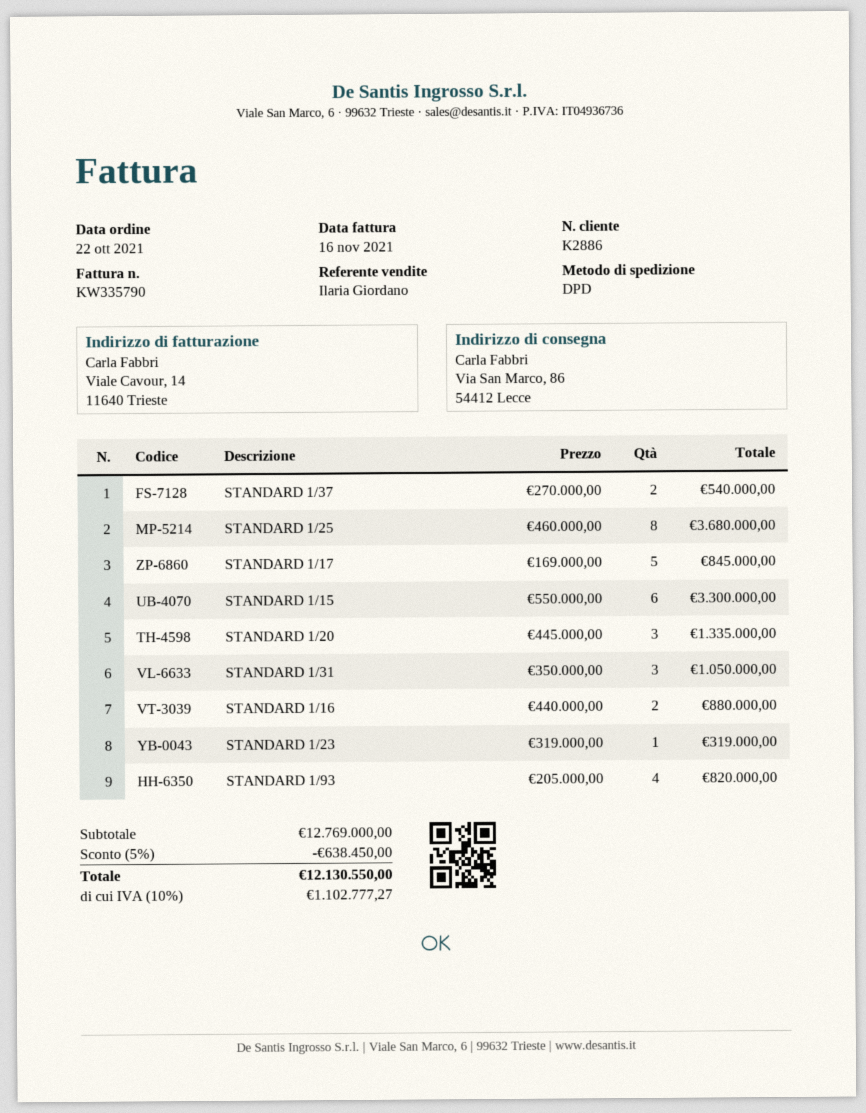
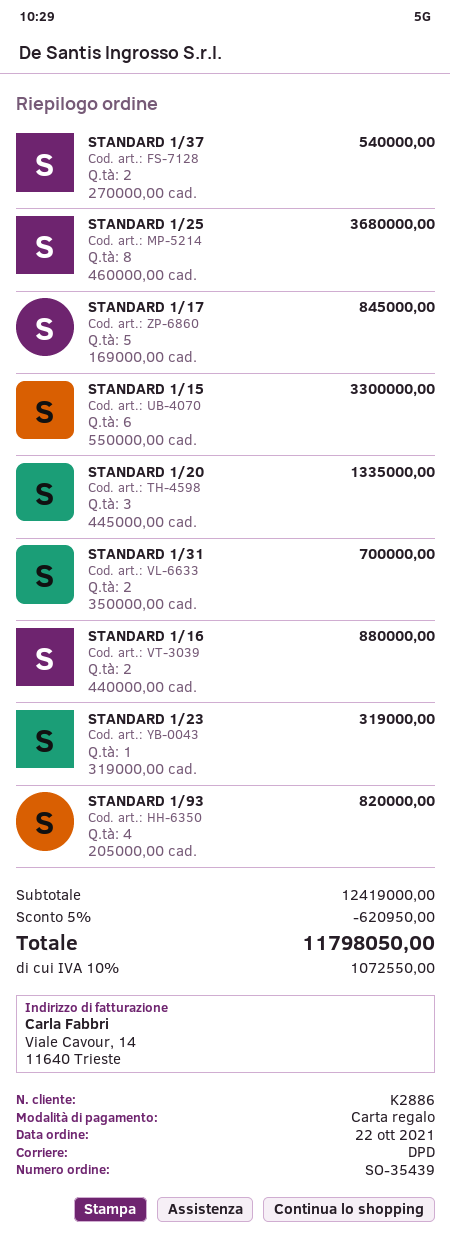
STANDARD 1/31: 3 x 350000.00 = 1050000.00 -> 2 x 350000.00 = 700000.00
subtotal: 12769000.00 -> 12419000.00
discount: 5% = 638450.00 -> 5% = 620950.00
tax: 10% = 1102777.27 -> 10% = 1072550.00
total: 12130550.00 -> 11798050.00

